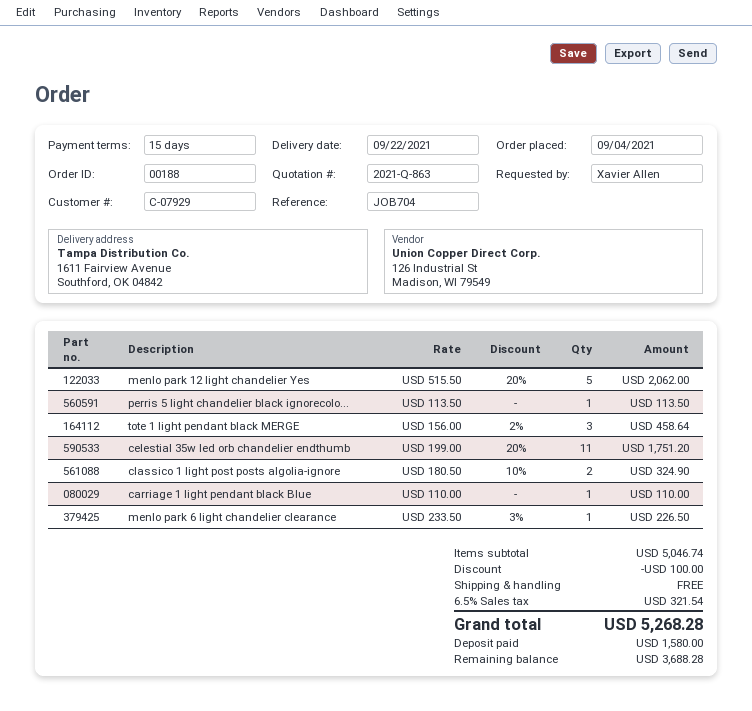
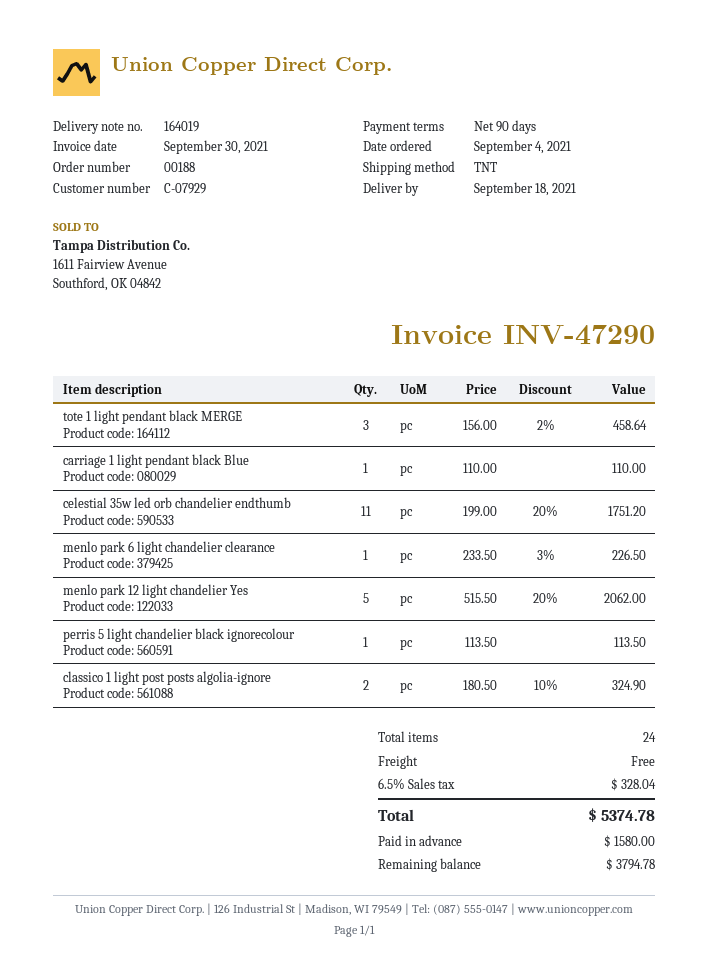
delivery date: 2021-09-22 -> 2021-09-18
payment terms: 15 days -> 90 days
discount: 100.00 -> none
tax: 6.5% = 321.54 -> 6.5% = 328.04
total: 5268.28 -> 5374.78
balance: 3688.28 -> 3794.78

